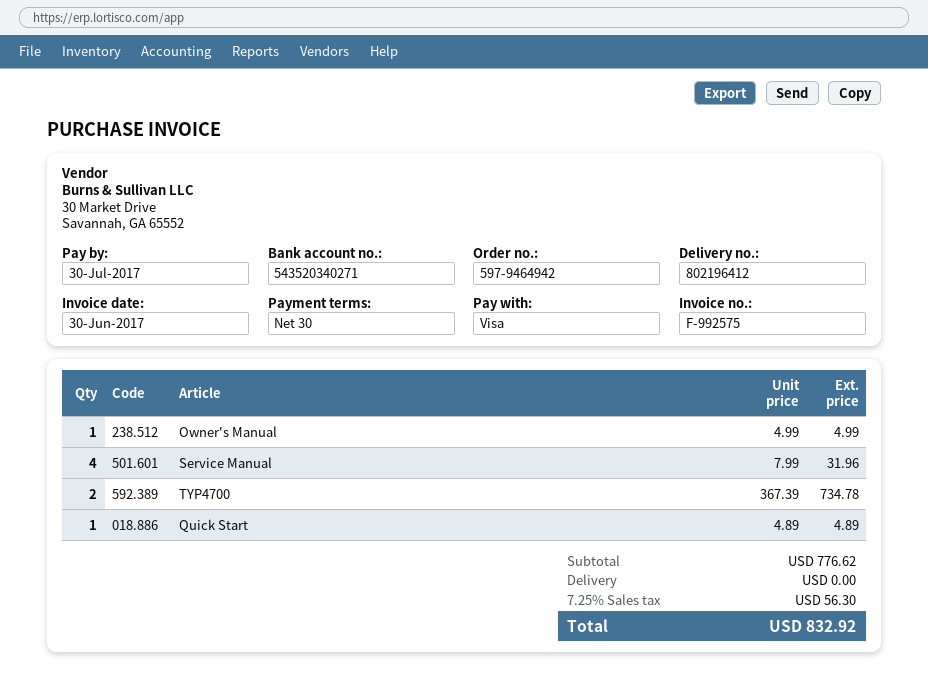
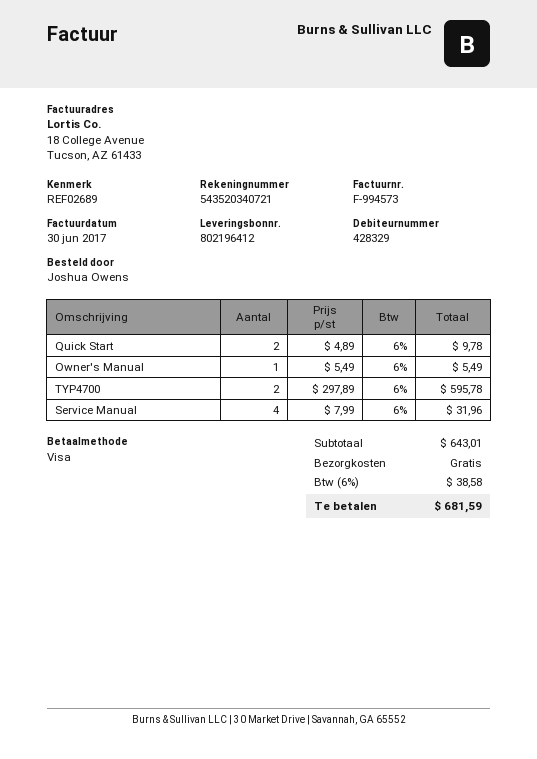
invoice number: F-992575 -> F-994573
bank account: 543520340271 -> 543520340721
Owner's Manual: 1 x 4.99 = 4.99 -> 1 x 5.49 = 5.49
TYP4700: 2 x 367.39 = 734.78 -> 2 x 297.89 = 595.78
Quick Start: 1 x 4.89 = 4.89 -> 2 x 4.89 = 9.78
subtotal: 776.62 -> 643.01
tax: 7.25% = 56.30 -> 6% = 38.58
total: 832.92 -> 681.59

